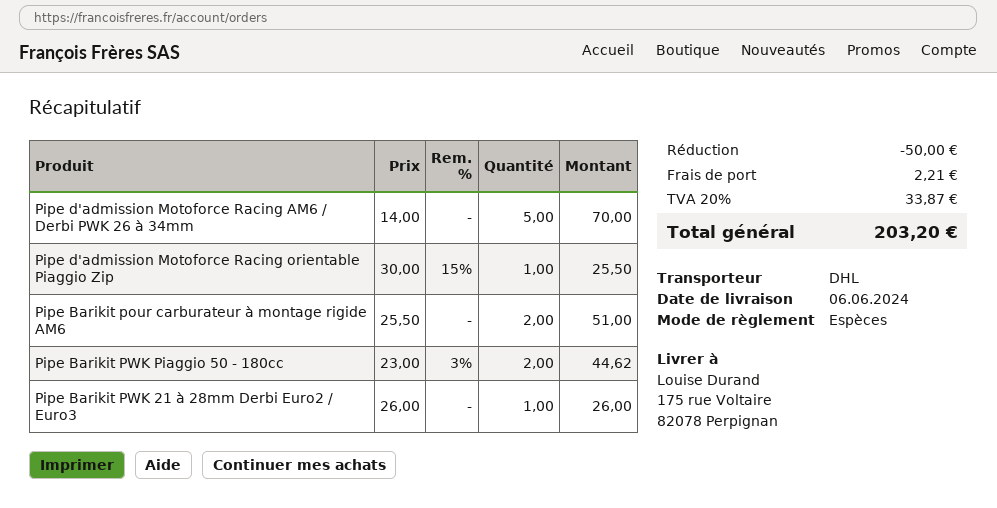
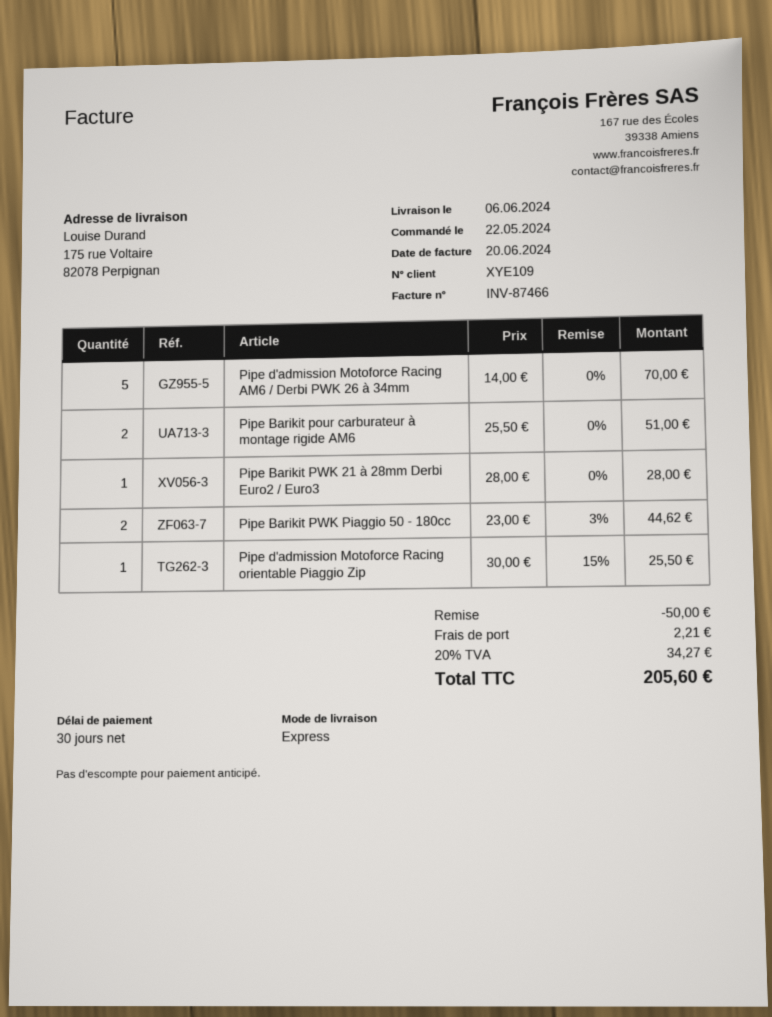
shipping method: DHL -> express
Pipe Barikit PWK 21 à 28mm Derbi Euro2 / Euro3: 1 x 26.00 = 26.00 -> 1 x 28.00 = 28.00
tax: 20% = 33.87 -> 20% = 34.27
total: 203.20 -> 205.60

